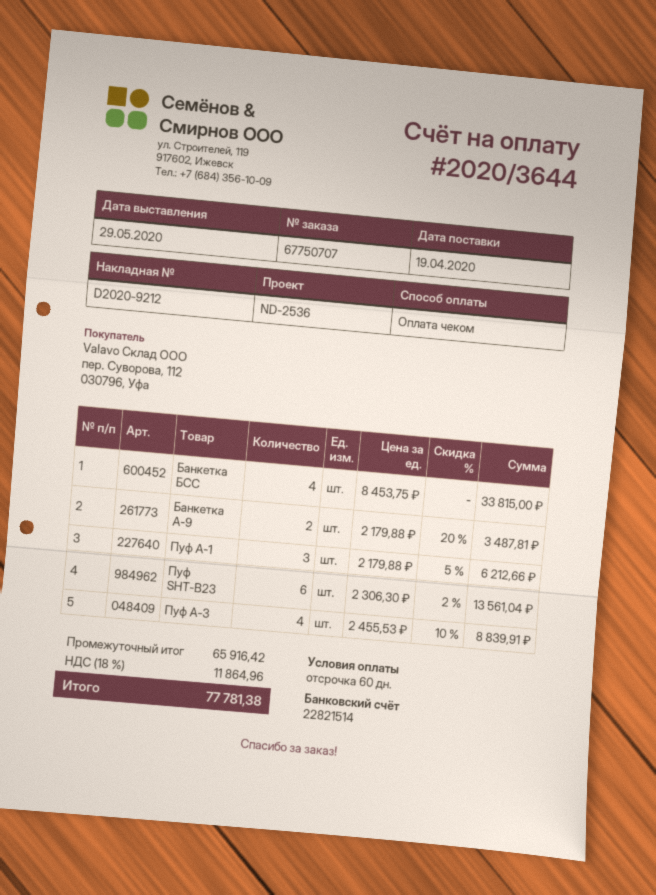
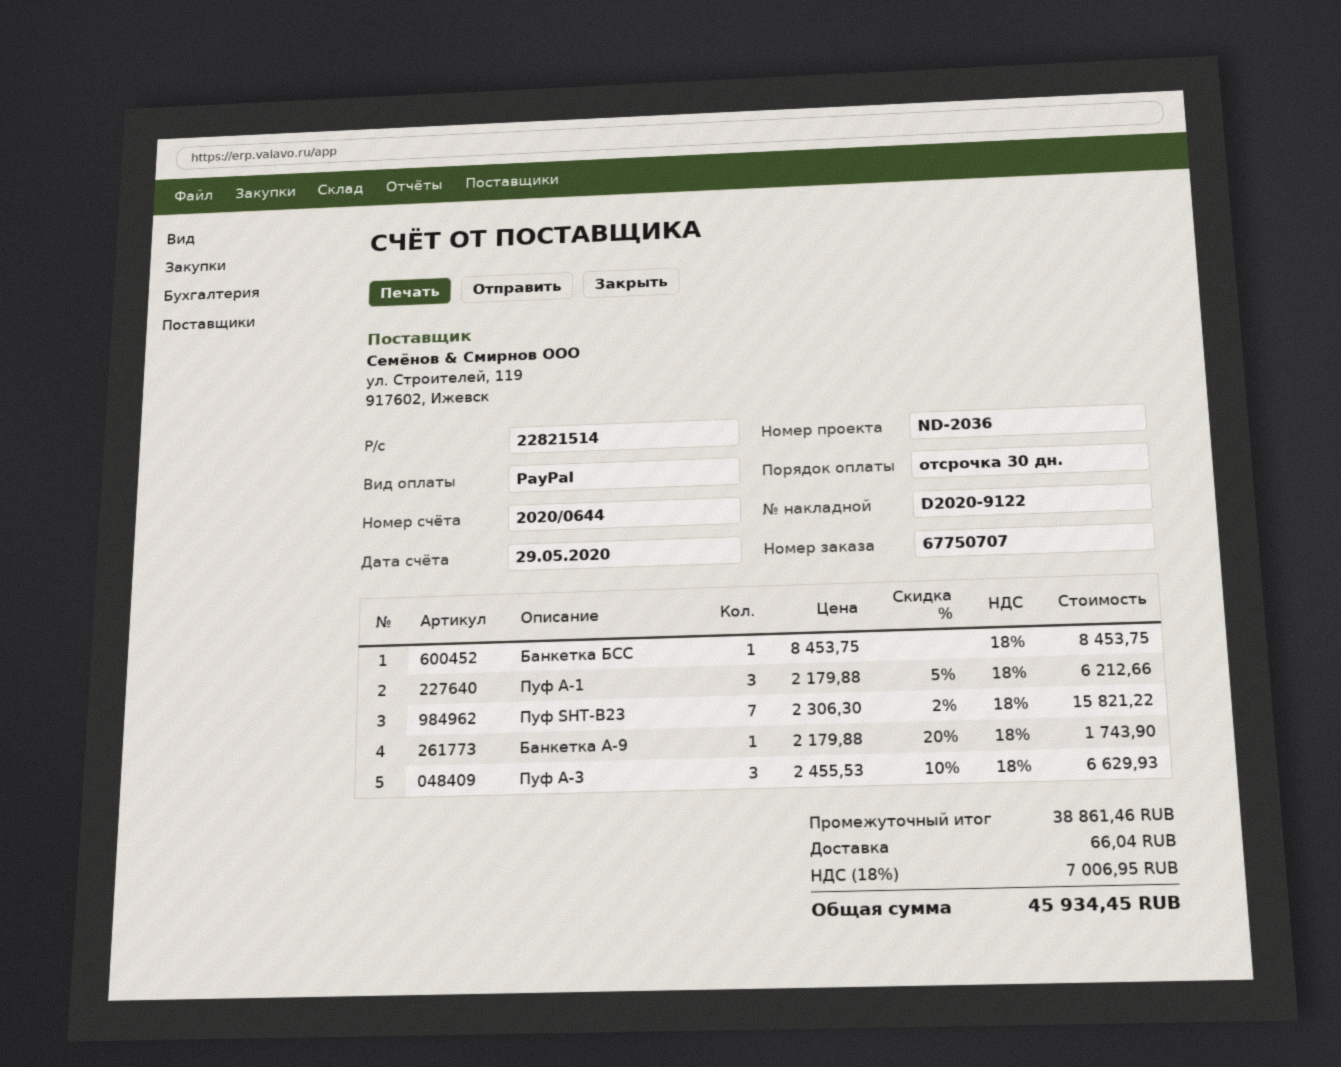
delivery note number: D2020-9212 -> D2020-9122
invoice number: 2020/3644 -> 2020/0644
payment terms: 60 days -> 30 days
reference: ND-2536 -> ND-2036
payment method: cheque -> PayPal
Банкетка БСС: 4 x 8453.75 = 33815.00 -> 1 x 8453.75 = 8453.75
Банкетка А-9: 2 x 2179.88 - 20% = 3487.81 -> 1 x 2179.88 - 20% = 1743.90
Пуф SHT-B23: 6 x 2306.30 - 2% = 13561.04 -> 7 x 2306.30 - 2% = 15821.22
Пуф А-3: 4 x 2455.53 - 10% = 8839.91 -> 3 x 2455.53 - 10% = 6629.93
subtotal: 65916.42 -> 38861.46
shipping: none -> 66.04
tax: 18% = 11864.96 -> 18% = 7006.95
total: 77781.38 -> 45934.45

